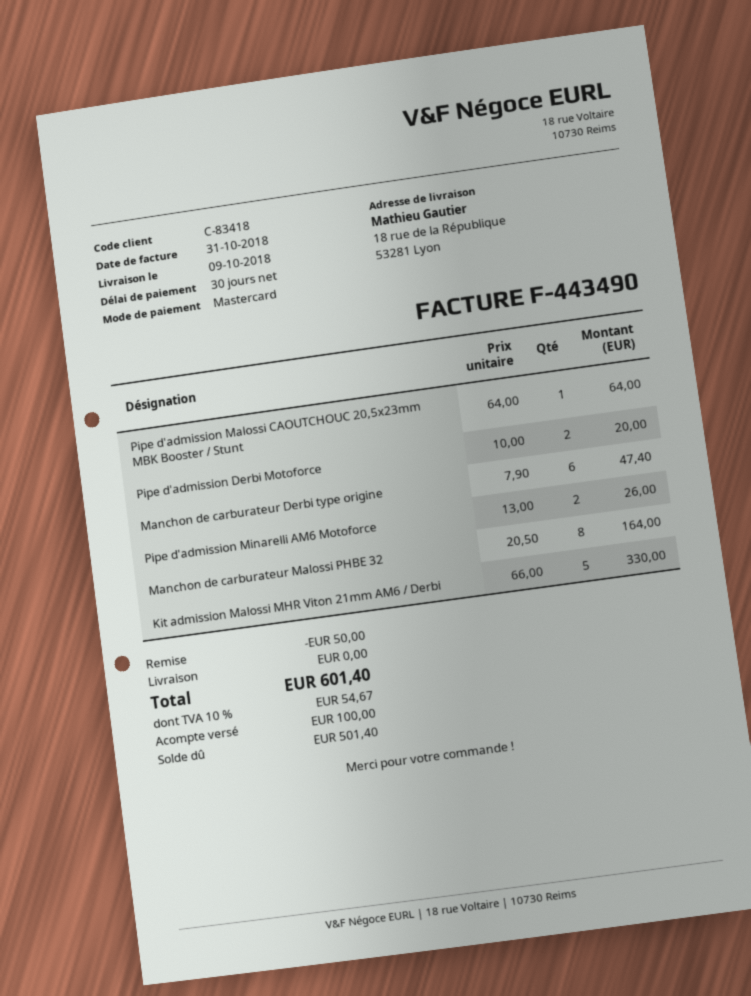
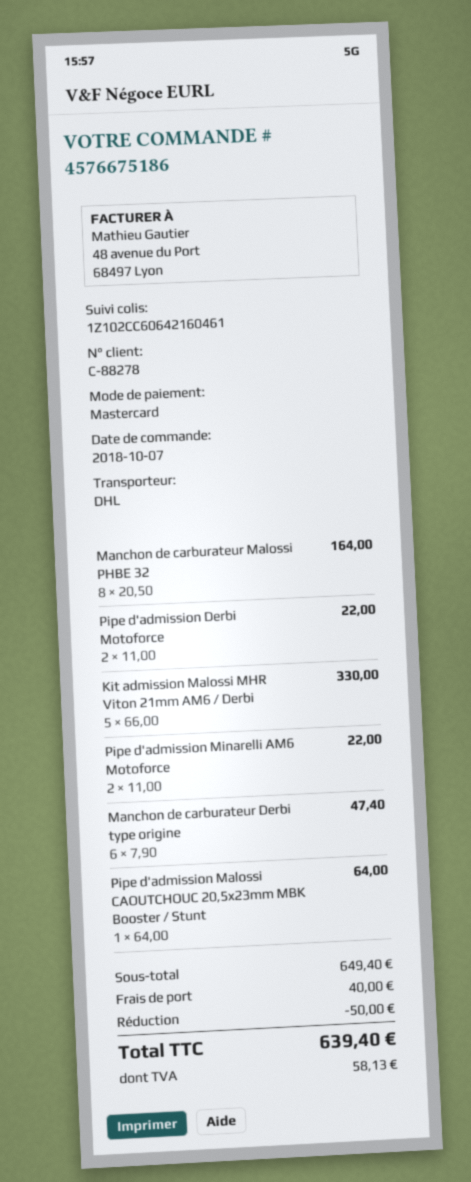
customer number: C-83418 -> C-88278
Pipe d'admission Derbi Motoforce: 2 x 10.00 = 20.00 -> 2 x 11.00 = 22.00
Pipe d'admission Minarelli AM6 Motoforce: 2 x 13.00 = 26.00 -> 2 x 11.00 = 22.00
shipping: 0.00 -> 40.00
tax: 54.67 -> 58.13
total: 601.40 -> 639.40

